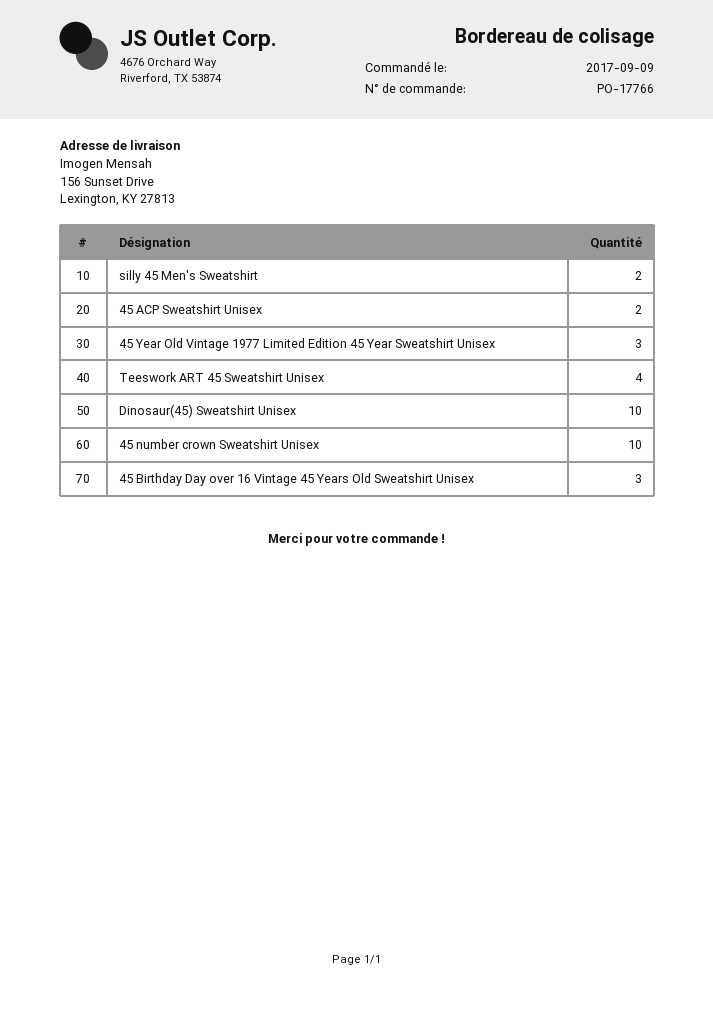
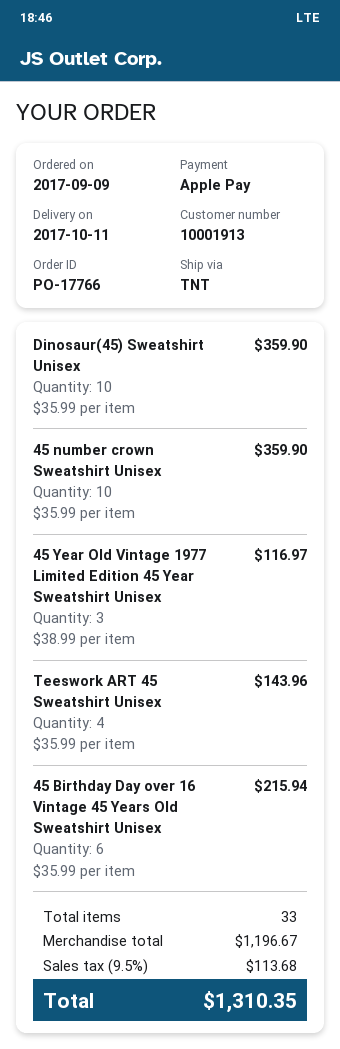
silly 45 Men's Sweatshirt: 2 -> none
45 ACP Sweatshirt Unisex: 2 -> none
45 Birthday Day over 16 Vintage 45 Years Old Sweatshirt Unisex: 3 -> 6

